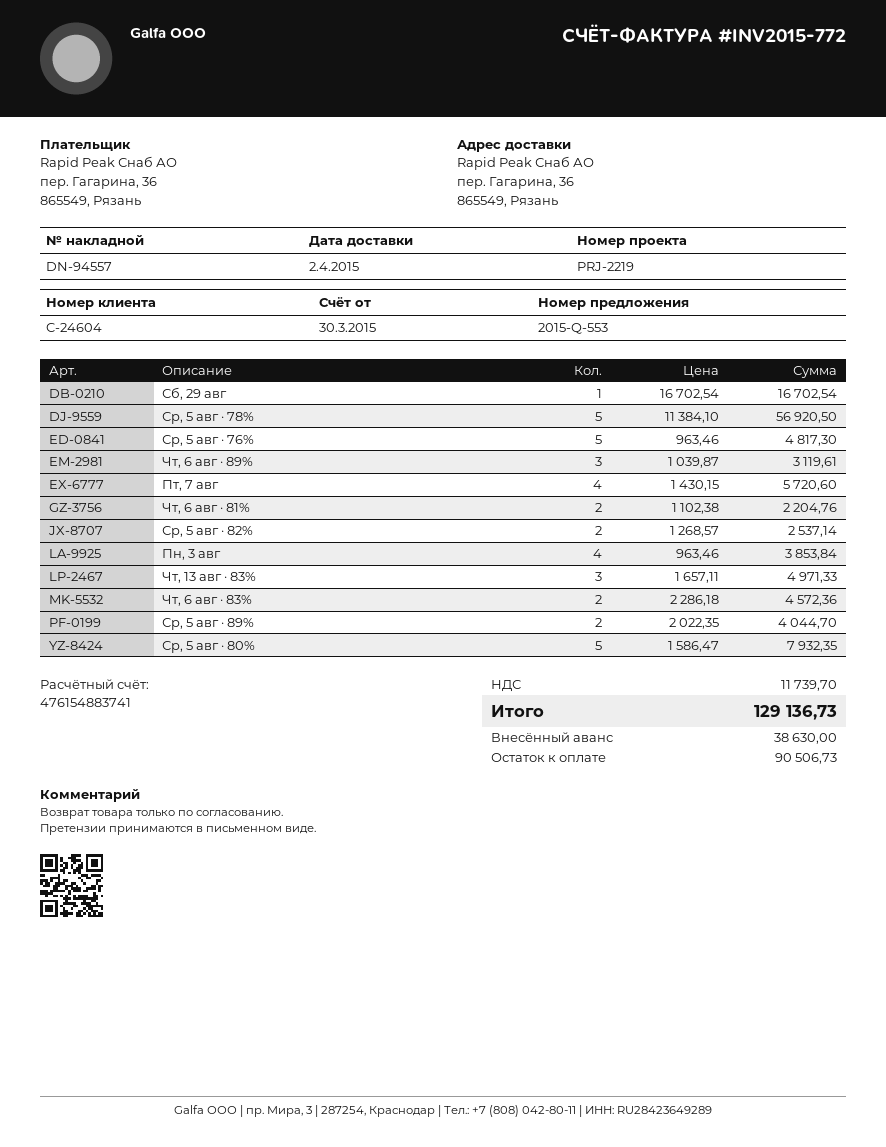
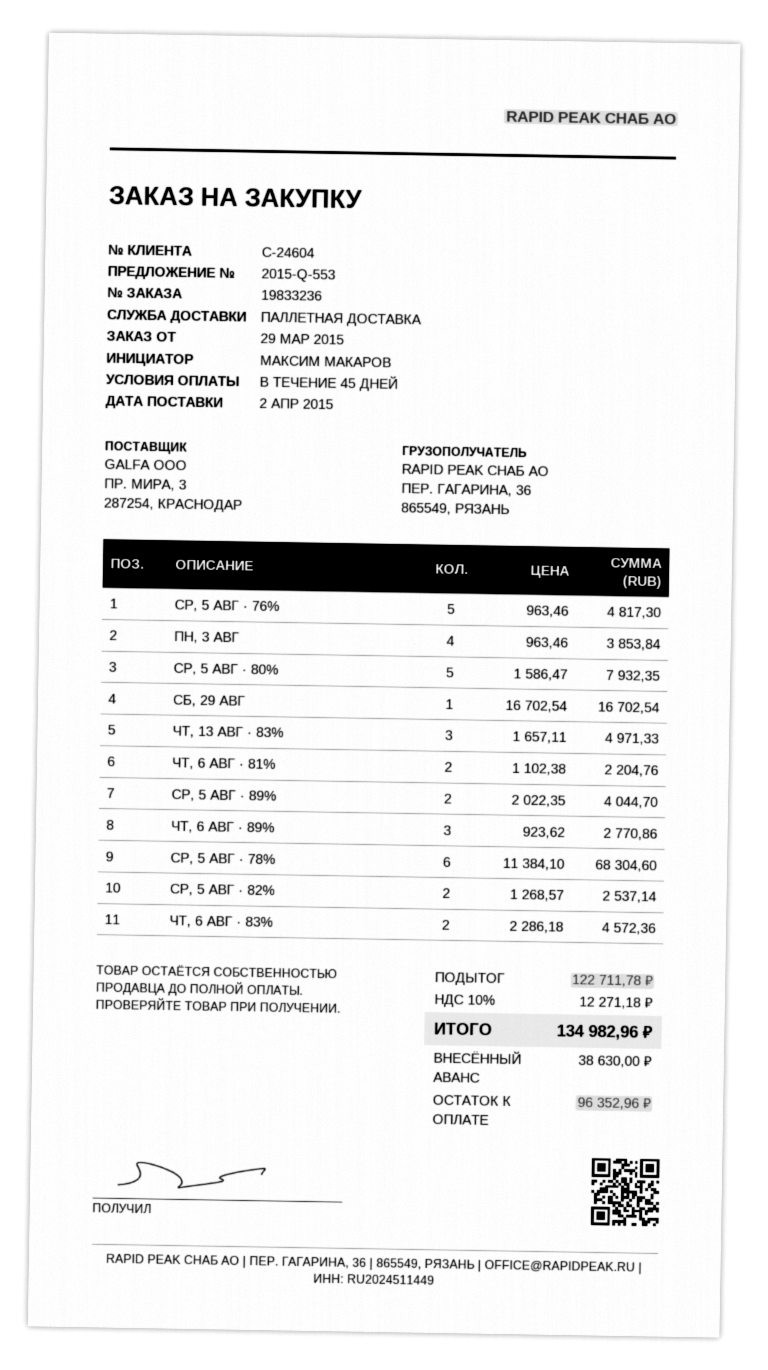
Ср, 5 авг · 78%: 5 x 11384.10 = 56920.50 -> 6 x 11384.10 = 68304.60
Чт, 6 авг · 89%: 3 x 1039.87 = 3119.61 -> 3 x 923.62 = 2770.86
Пт, 7 авг: 4 x 1430.15 = 5720.60 -> none
tax: 11739.70 -> 12271.18
total: 129136.73 -> 134982.96
balance: 90506.73 -> 96352.96

